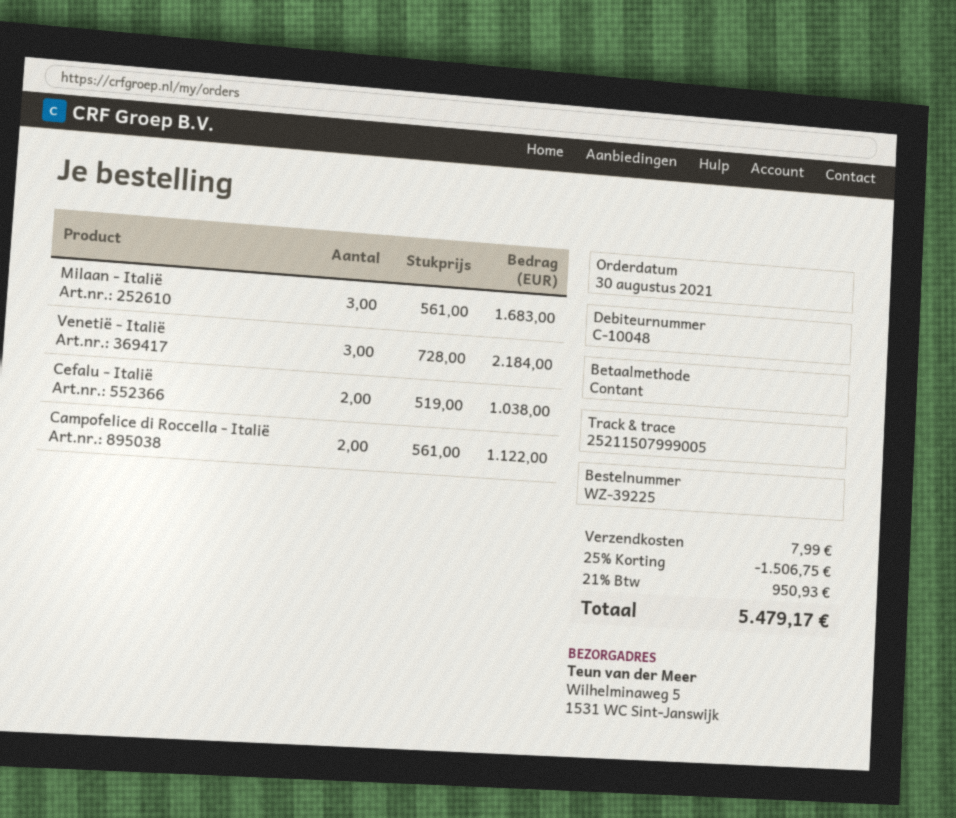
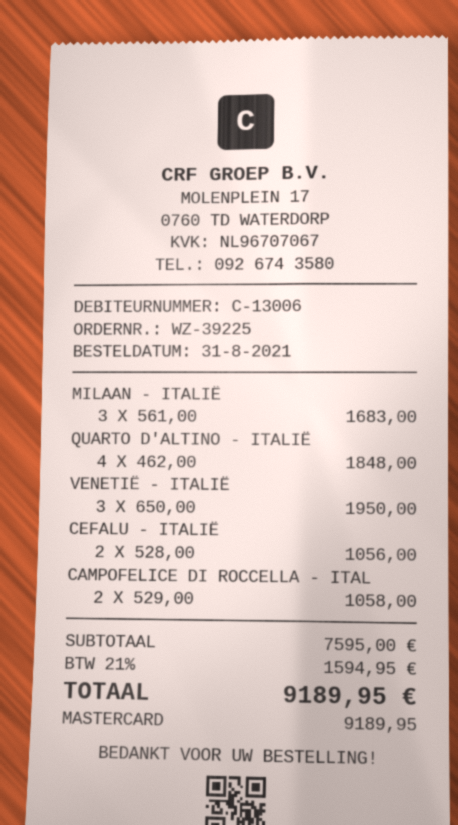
order date: 2021-08-30 -> 2021-08-31
customer number: C-10048 -> C-13006
payment method: cash -> Mastercard
Venetië - Italië: 3 x 728.00 = 2184.00 -> 3 x 650.00 = 1950.00
Cefalu - Italië: 2 x 519.00 = 1038.00 -> 2 x 528.00 = 1056.00
Campofelice di Roccella - Italië: 2 x 561.00 = 1122.00 -> 2 x 529.00 = 1058.00
QUARTO D'ALTINO - ITALIË: none -> 4 x 462.00 = 1848.00
discount: 25% = 1506.75 -> none
shipping: 7.99 -> none
tax: 21% = 950.93 -> 21% = 1594.95
total: 5479.17 -> 9189.95

